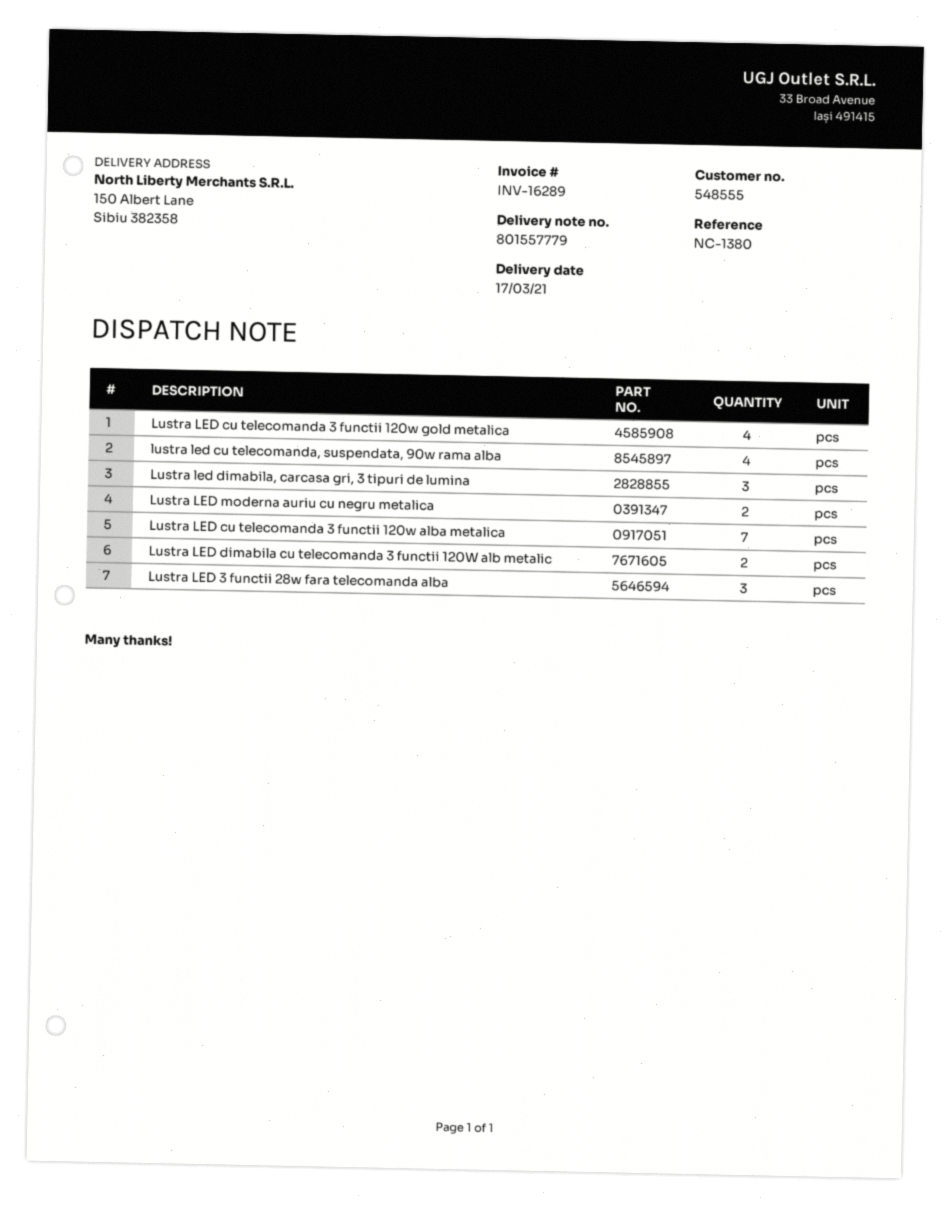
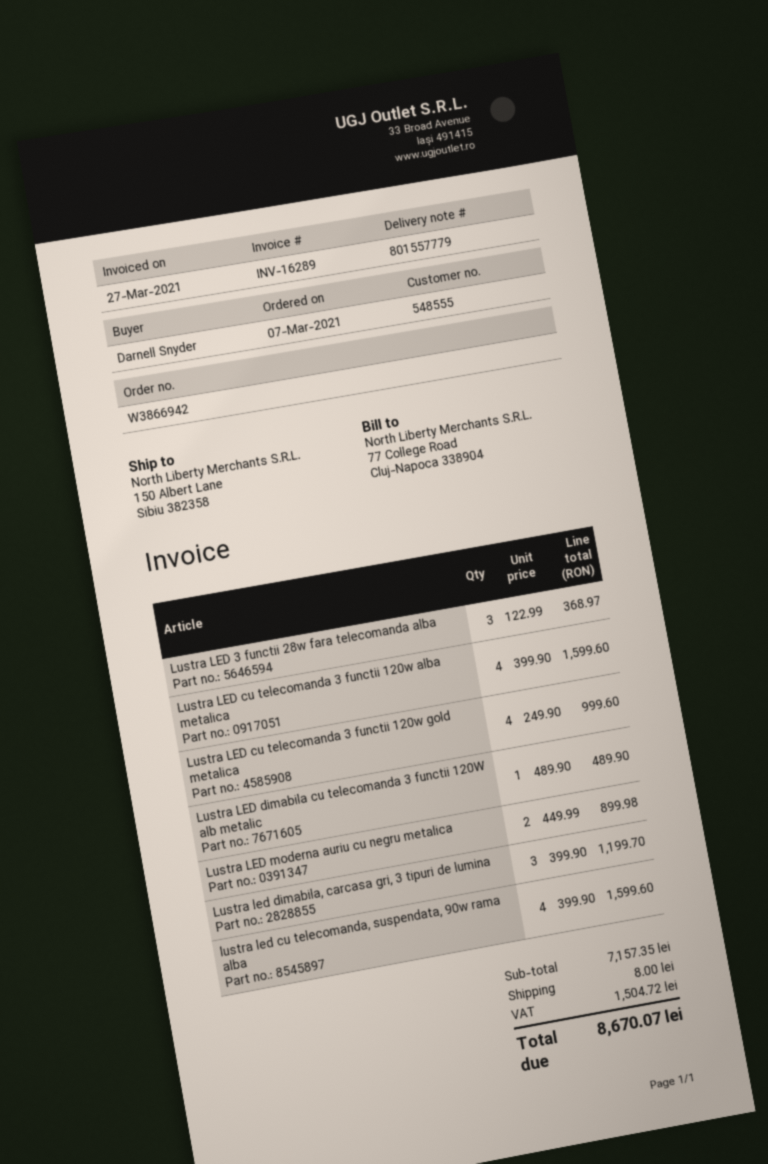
Lustra LED cu telecomanda 3 functii 120w alba metalica: 7 -> 4
Lustra LED dimabila cu telecomanda 3 functii 120W alb metalic: 2 -> 1

